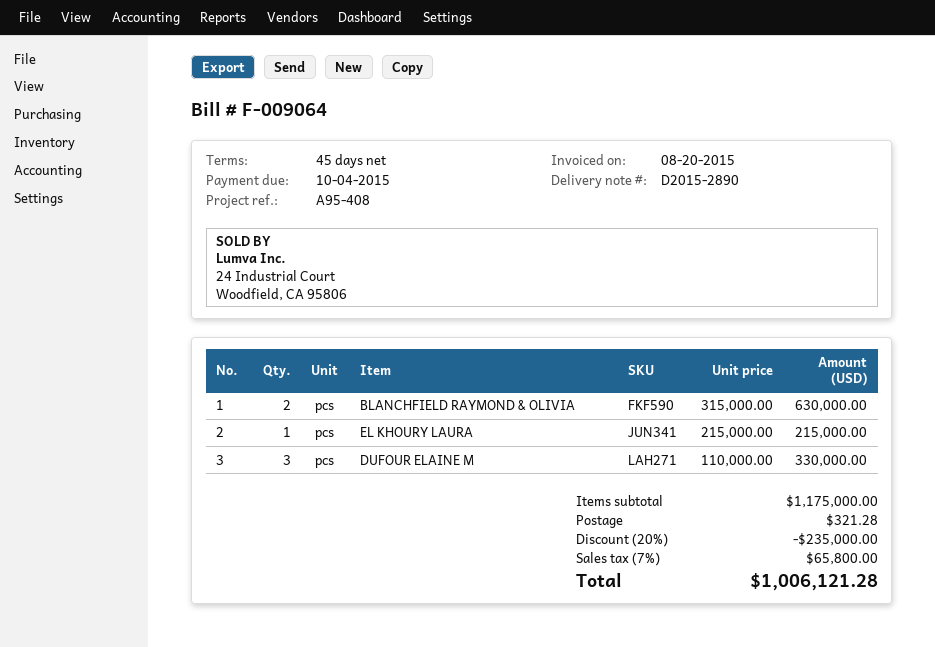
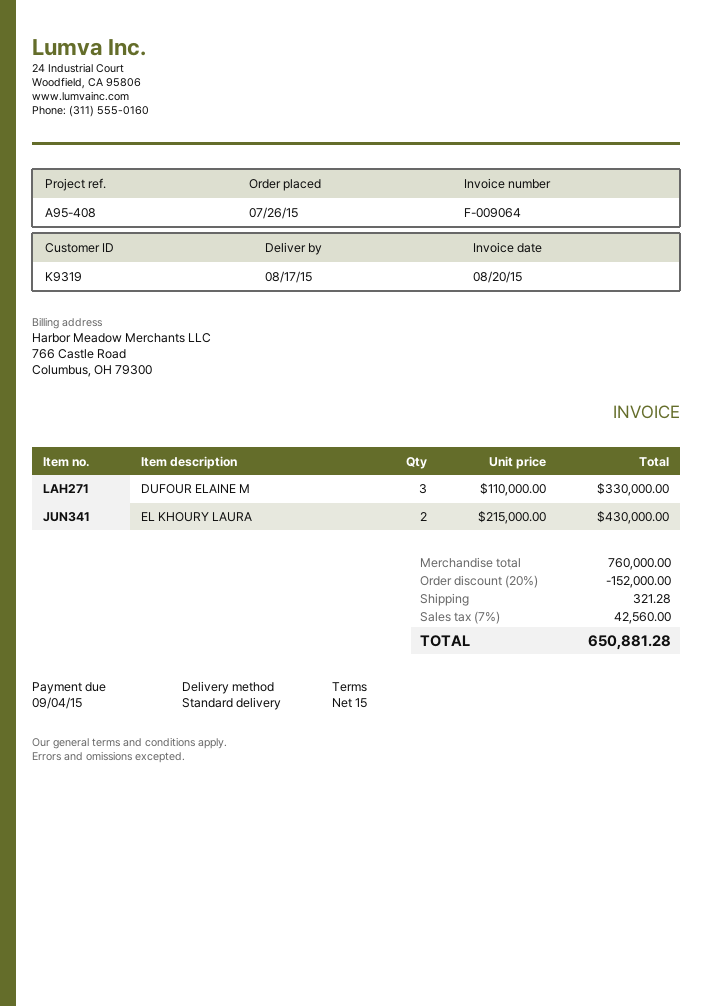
payment terms: 45 days -> 15 days
due date: 2015-10-04 -> 2015-09-04
BLANCHFIELD RAYMOND & OLIVIA: 2 x 315000.00 = 630000.00 -> none
EL KHOURY LAURA: 1 x 215000.00 = 215000.00 -> 2 x 215000.00 = 430000.00
subtotal: 1175000.00 -> 760000.00
discount: 20% = 235000.00 -> 20% = 152000.00
tax: 7% = 65800.00 -> 7% = 42560.00
total: 1006121.28 -> 650881.28

